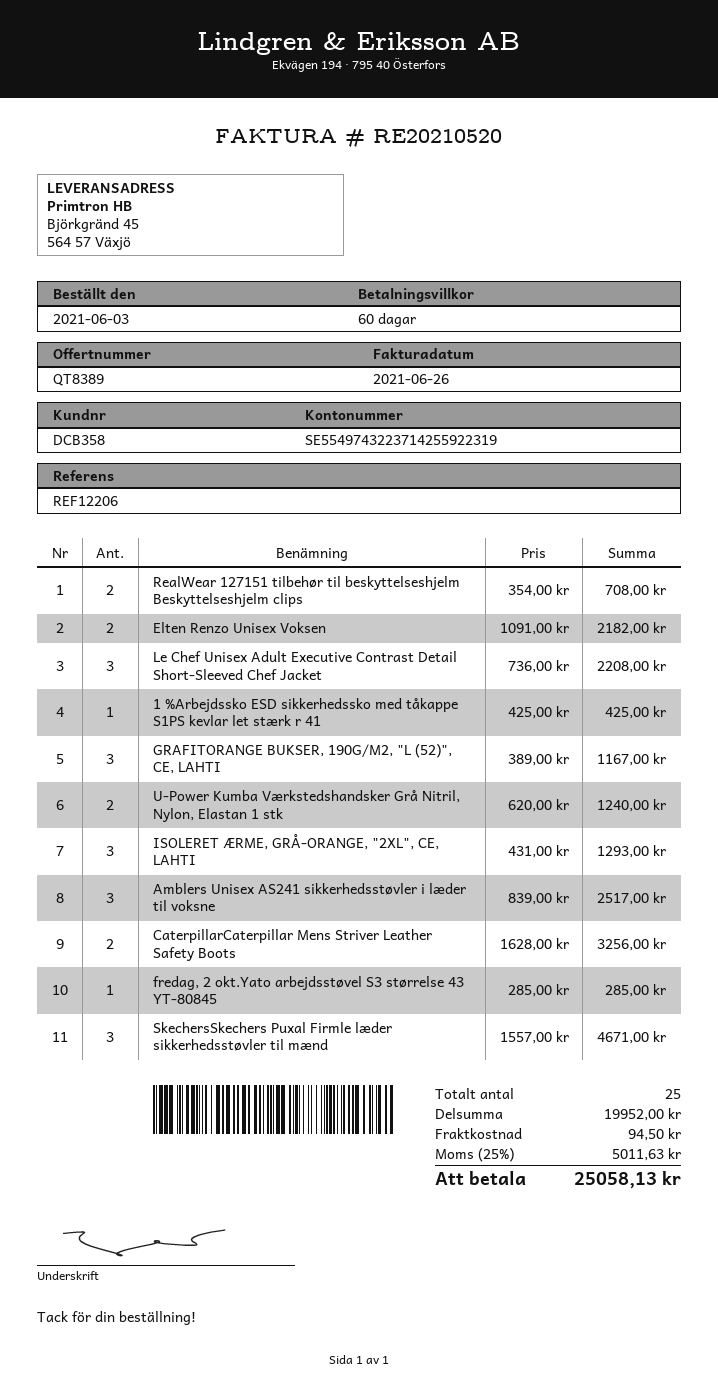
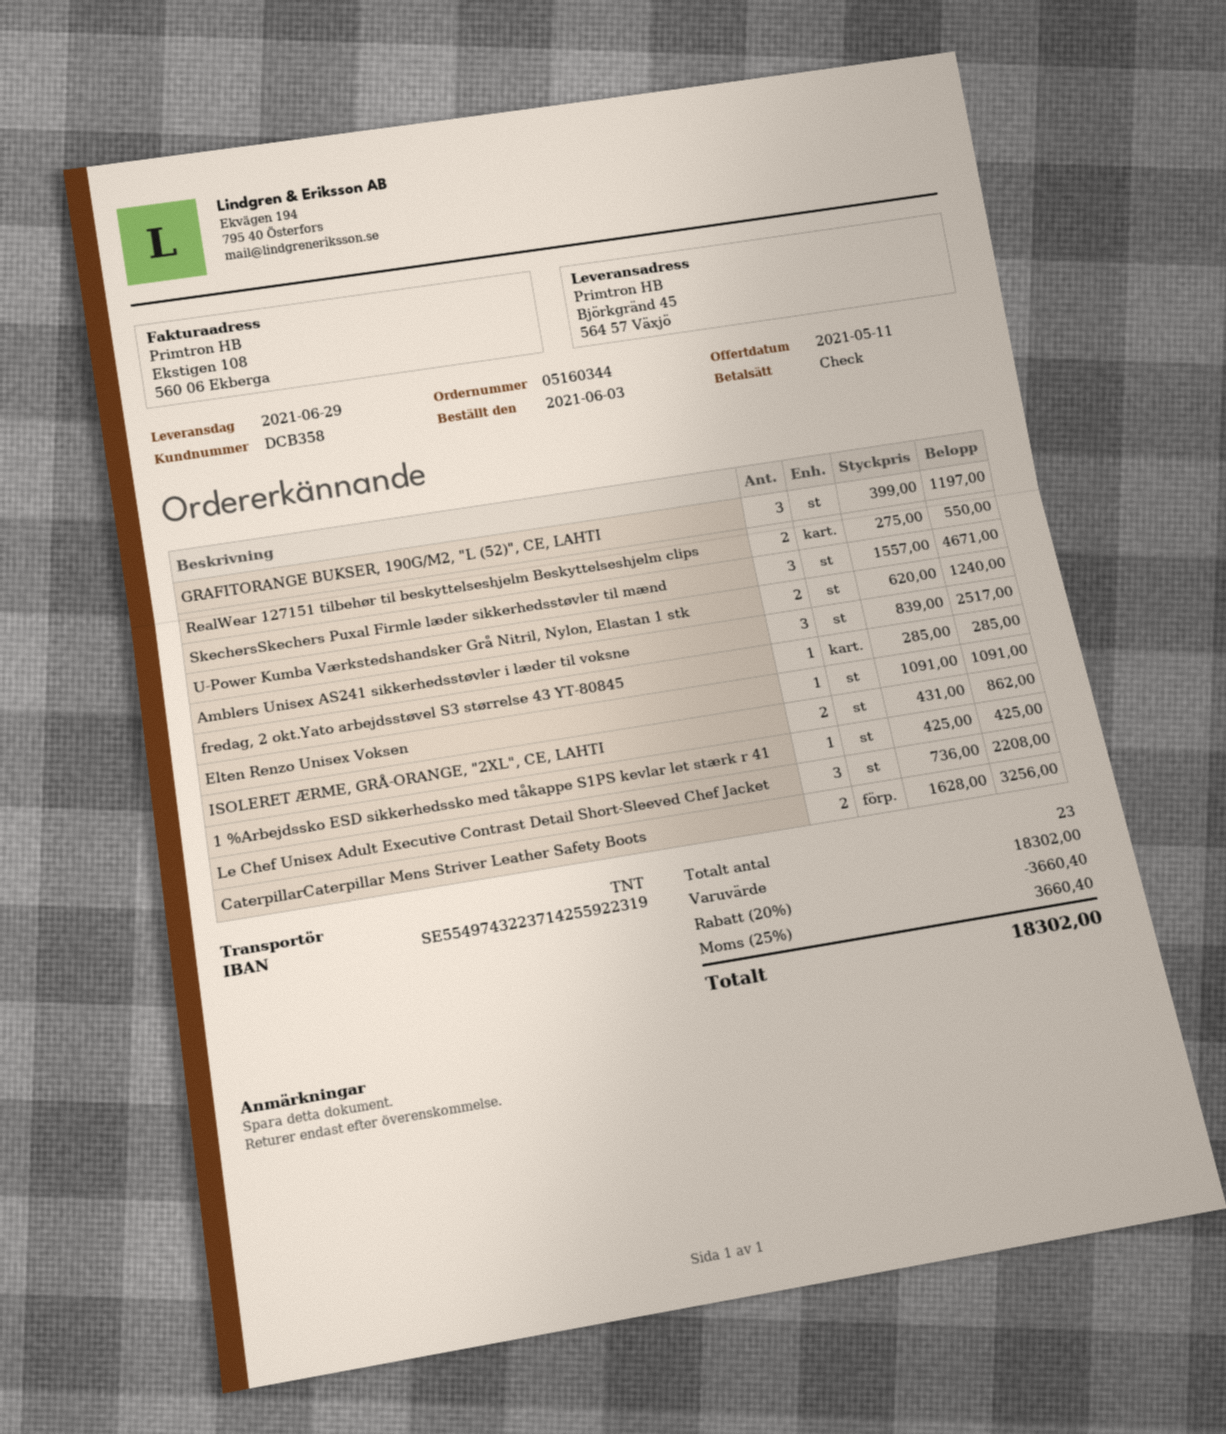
RealWear 127151 tilbehør til beskyttelseshjelm Beskyttelseshjelm clips: 2 x 354.00 = 708.00 -> 2 x 275.00 = 550.00
Elten Renzo Unisex Voksen: 2 x 1091.00 = 2182.00 -> 1 x 1091.00 = 1091.00
GRAFITORANGE BUKSER, 190G/M2, "L (52)", CE, LAHTI: 3 x 389.00 = 1167.00 -> 3 x 399.00 = 1197.00
ISOLERET ÆRME, GRÅ-ORANGE, "2XL", CE, LAHTI: 3 x 431.00 = 1293.00 -> 2 x 431.00 = 862.00
total quantity: 25 -> 23
subtotal: 19952.00 -> 18302.00
discount: none -> 20% = 3660.40
shipping: 94.50 -> none
tax: 25% = 5011.63 -> 25% = 3660.40
total: 25058.13 -> 18302.00

